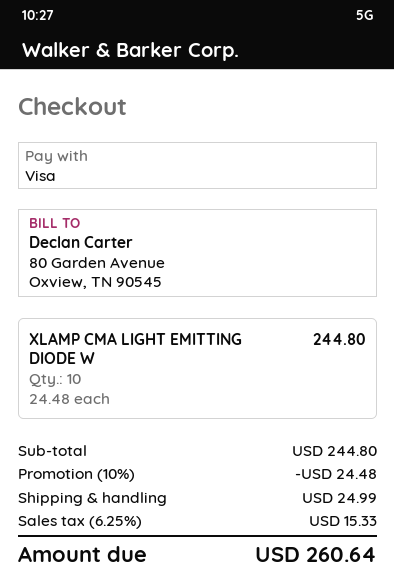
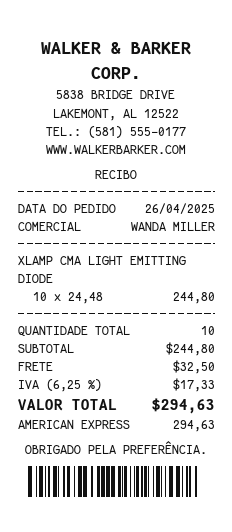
payment method: Visa -> American Express
discount: 10% = 24.48 -> none
shipping: 24.99 -> 32.50
tax: 6.25% = 15.33 -> 6.25% = 17.33
total: 260.64 -> 294.63

